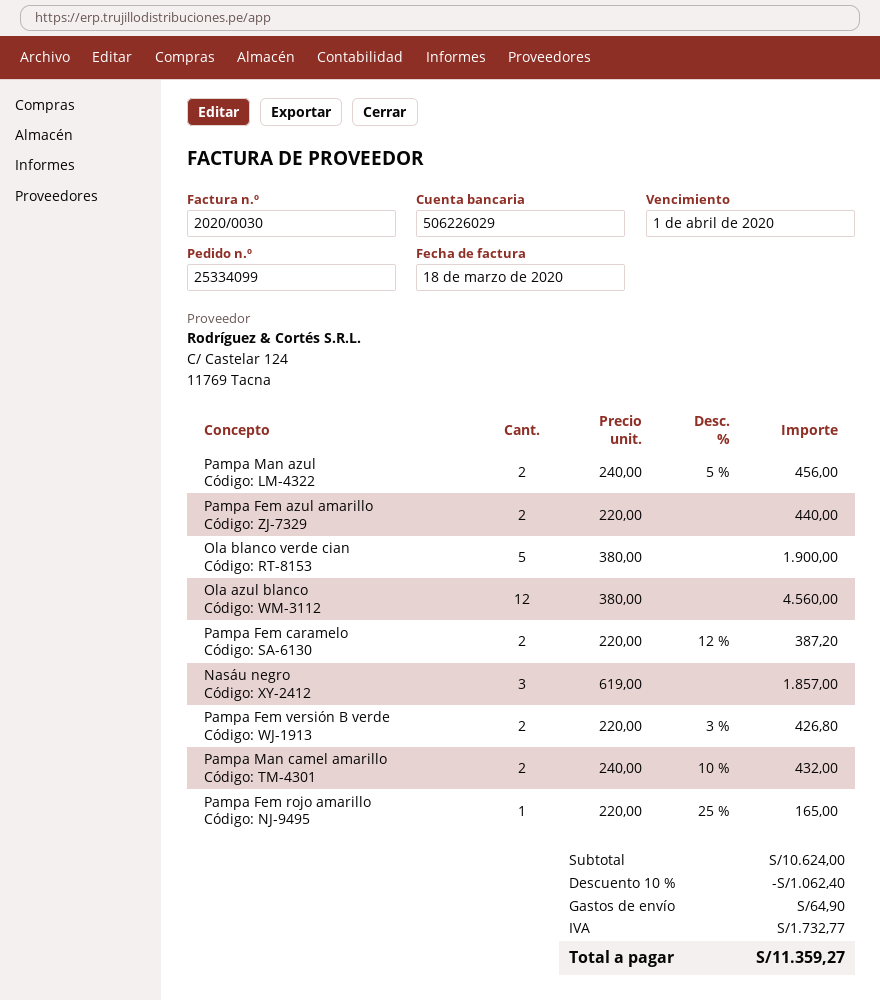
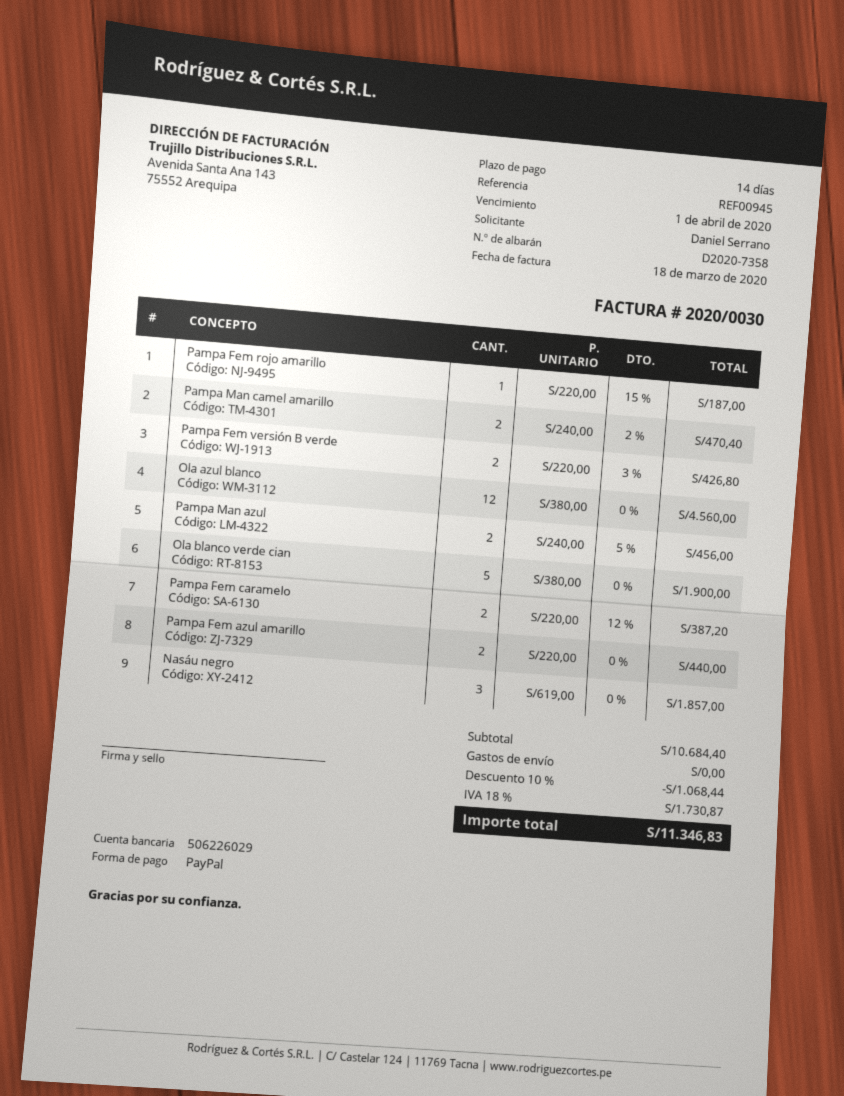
Pampa Man camel amarillo: 2 x 240.00 - 10% = 432.00 -> 2 x 240.00 - 2% = 470.40
Pampa Fem rojo amarillo: 1 x 220.00 - 25% = 165.00 -> 1 x 220.00 - 15% = 187.00
subtotal: 10624.00 -> 10684.40
discount: 10% = 1062.40 -> 10% = 1068.44
shipping: 64.90 -> 0.00
tax: 1732.77 -> 1730.87
total: 11359.27 -> 11346.83

